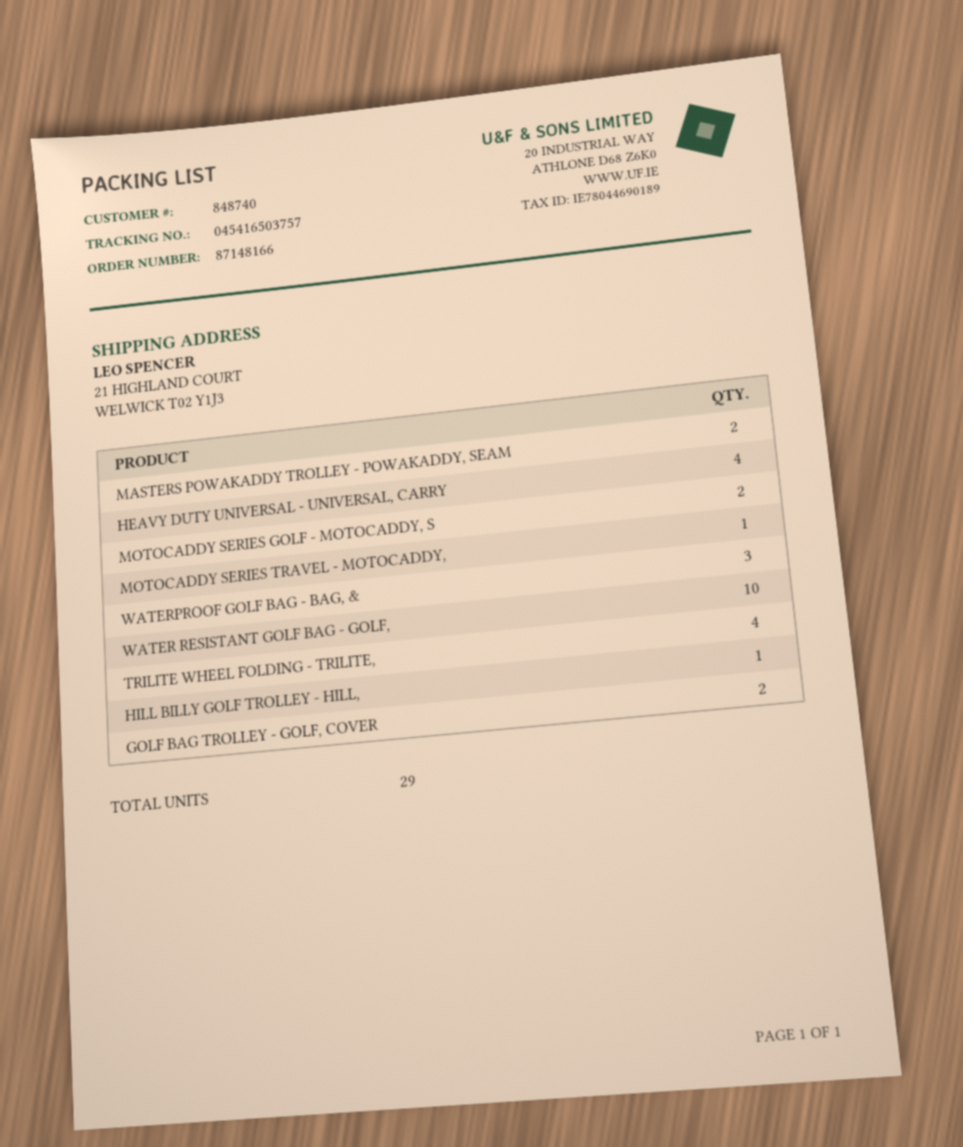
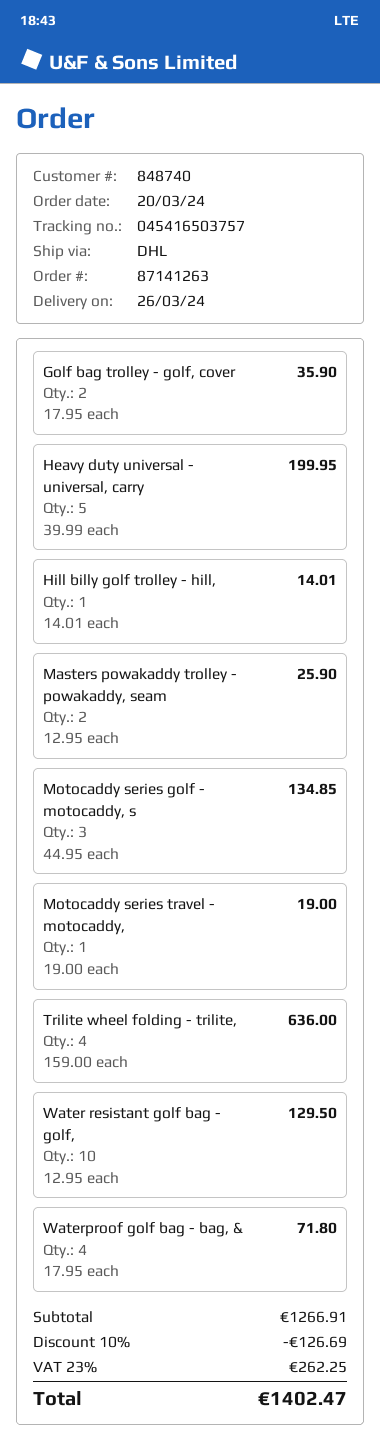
order number: 87148166 -> 87141263
HEAVY DUTY UNIVERSAL - UNIVERSAL, CARRY: 4 -> 5
MOTOCADDY SERIES GOLF - MOTOCADDY, S: 2 -> 3
WATERPROOF GOLF BAG - BAG, &: 3 -> 4

